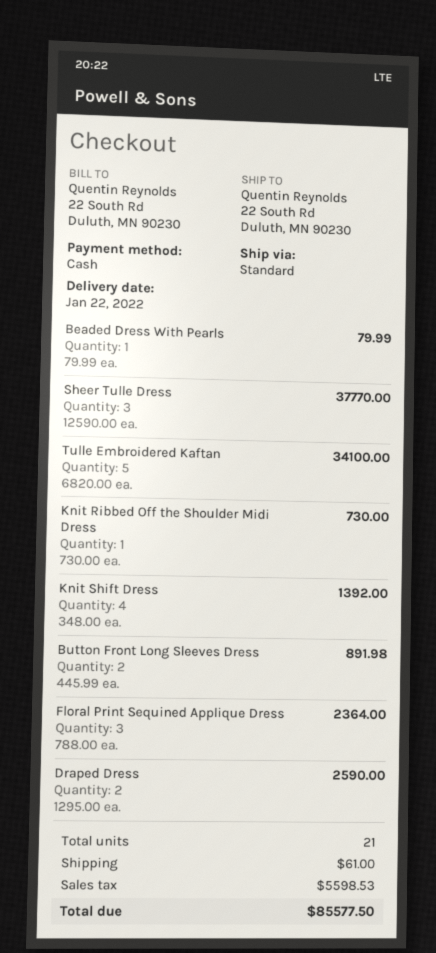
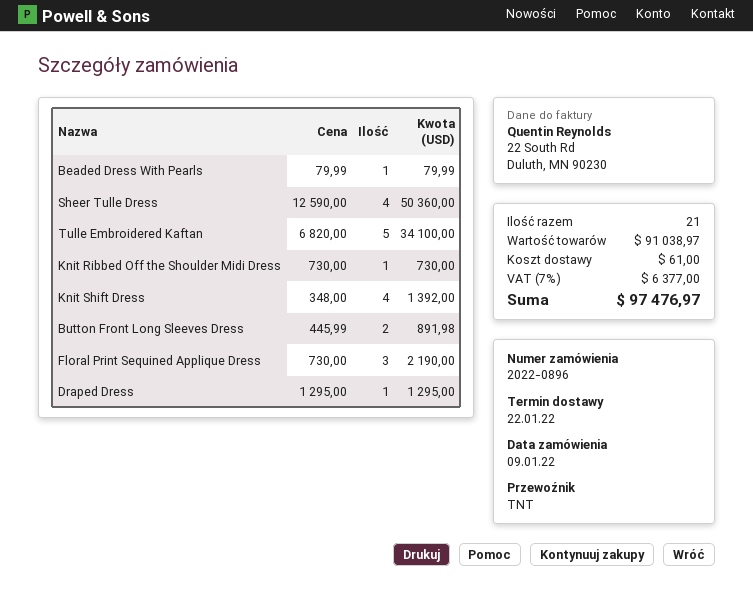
shipping method: standard -> TNT
Sheer Tulle Dress: 3 x 12590.00 = 37770.00 -> 4 x 12590.00 = 50360.00
Floral Print Sequined Applique Dress: 3 x 788.00 = 2364.00 -> 3 x 730.00 = 2190.00
Draped Dress: 2 x 1295.00 = 2590.00 -> 1 x 1295.00 = 1295.00
tax: 5598.53 -> 6377.00
total: 85577.50 -> 97476.97

